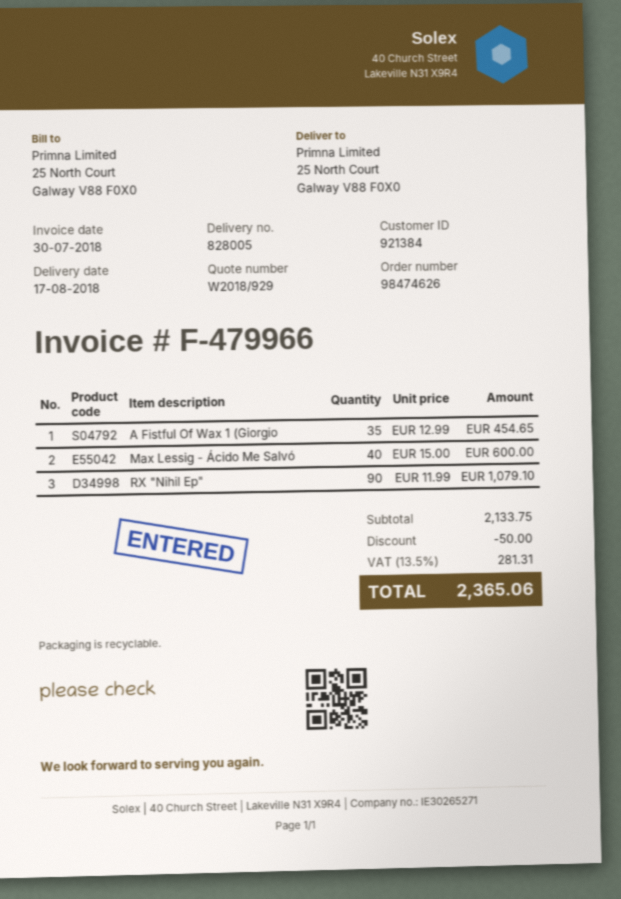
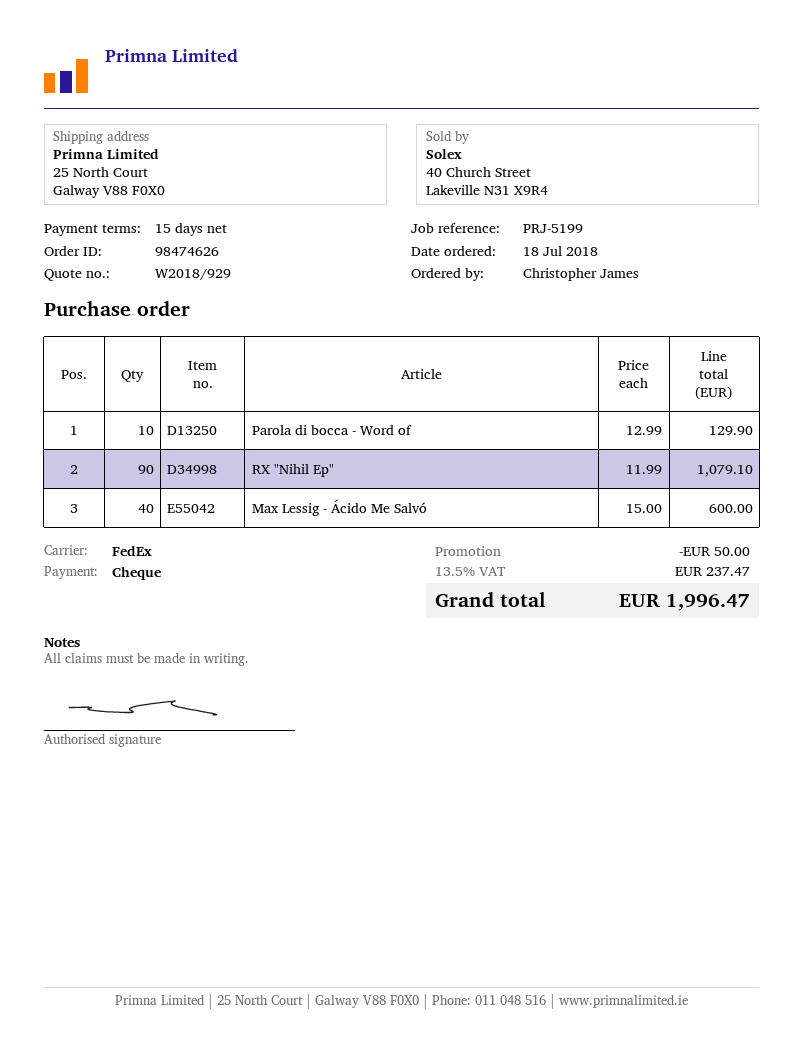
A Fistful Of Wax 1 (Giorgio: 35 x 12.99 = 454.65 -> none
Parola di bocca - Word of: none -> 10 x 12.99 = 129.90
tax: 13.5% = 281.31 -> 13.5% = 237.47
total: 2365.06 -> 1996.47

